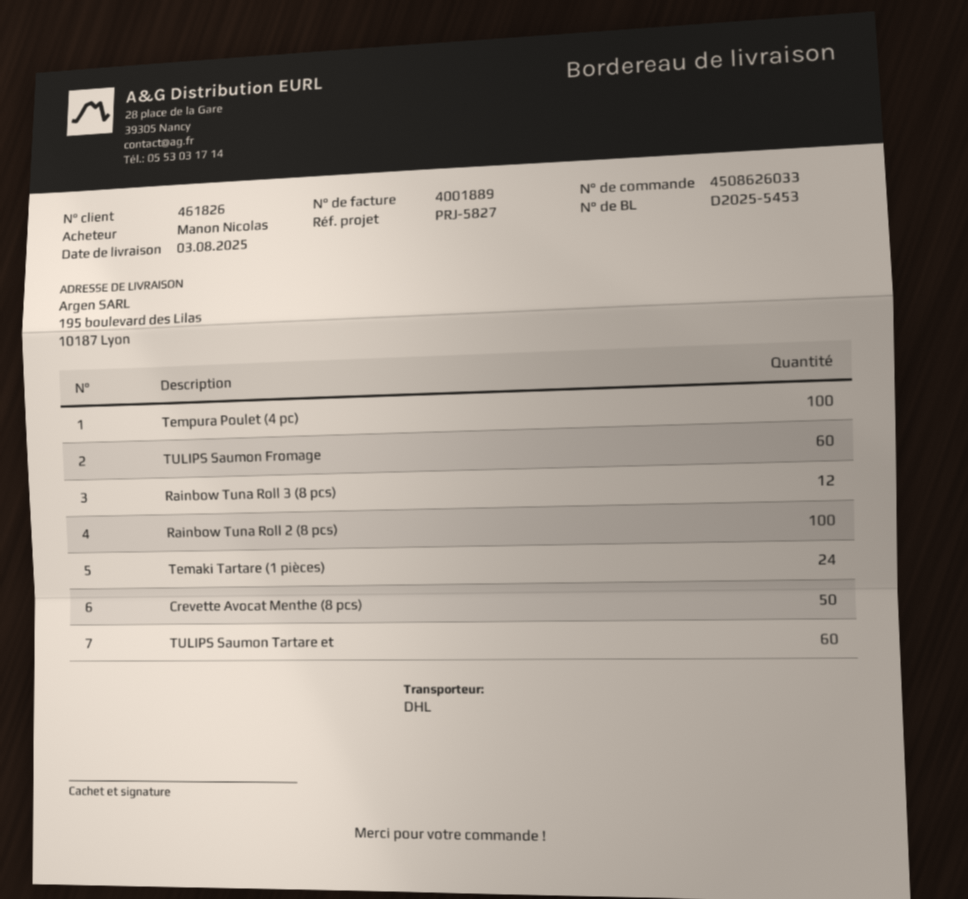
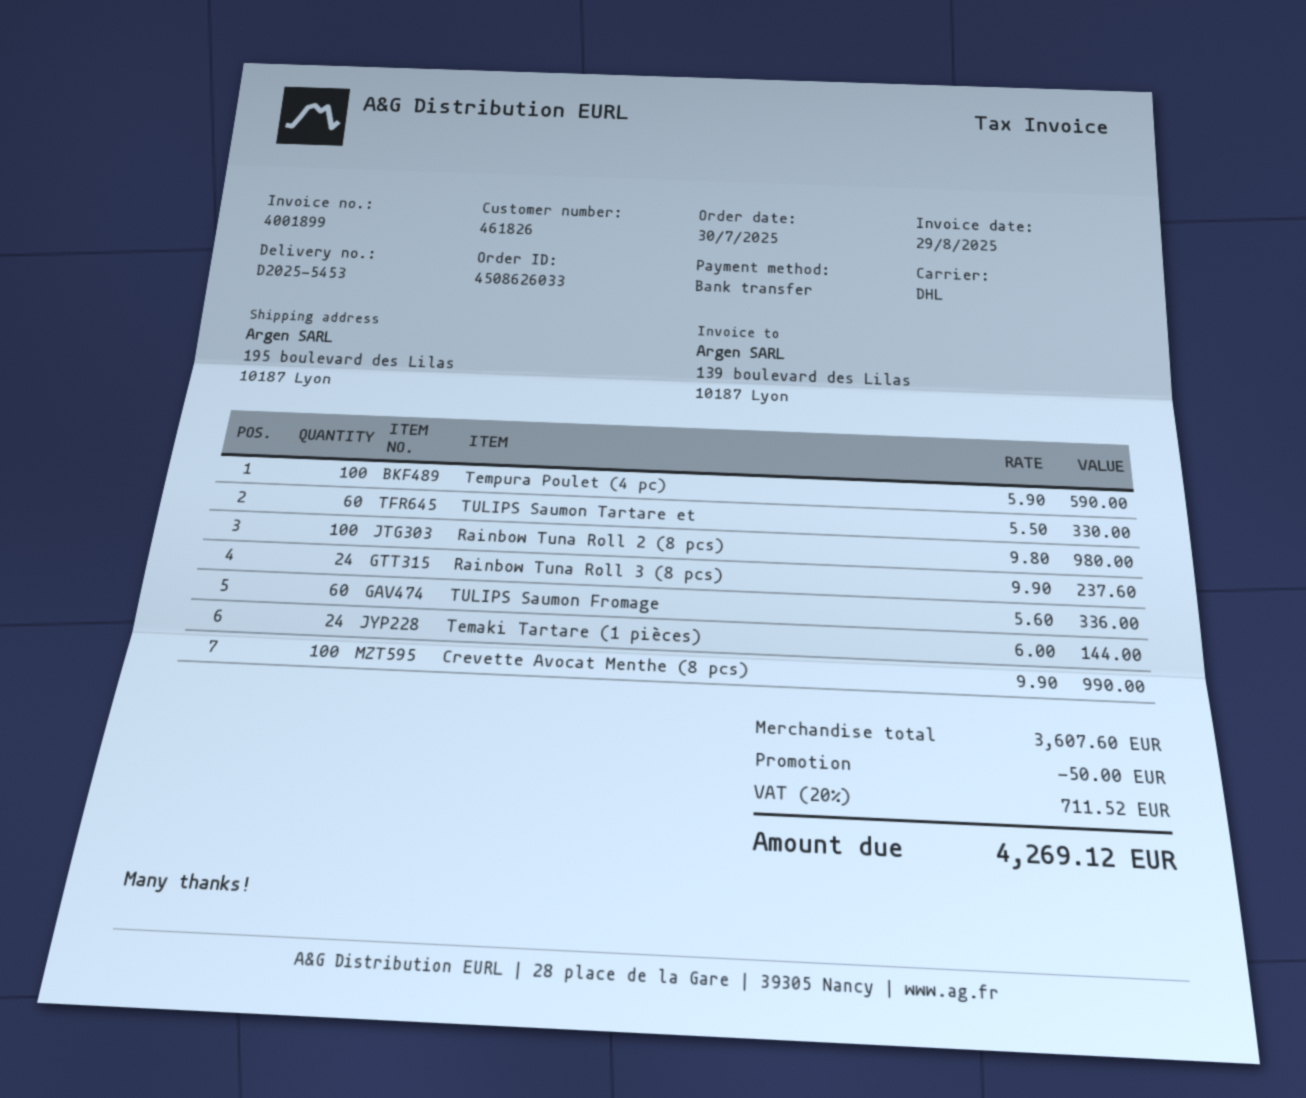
invoice number: 4001889 -> 4001899
Rainbow Tuna Roll 3 (8 pcs): 12 -> 24
Crevette Avocat Menthe (8 pcs): 50 -> 100

